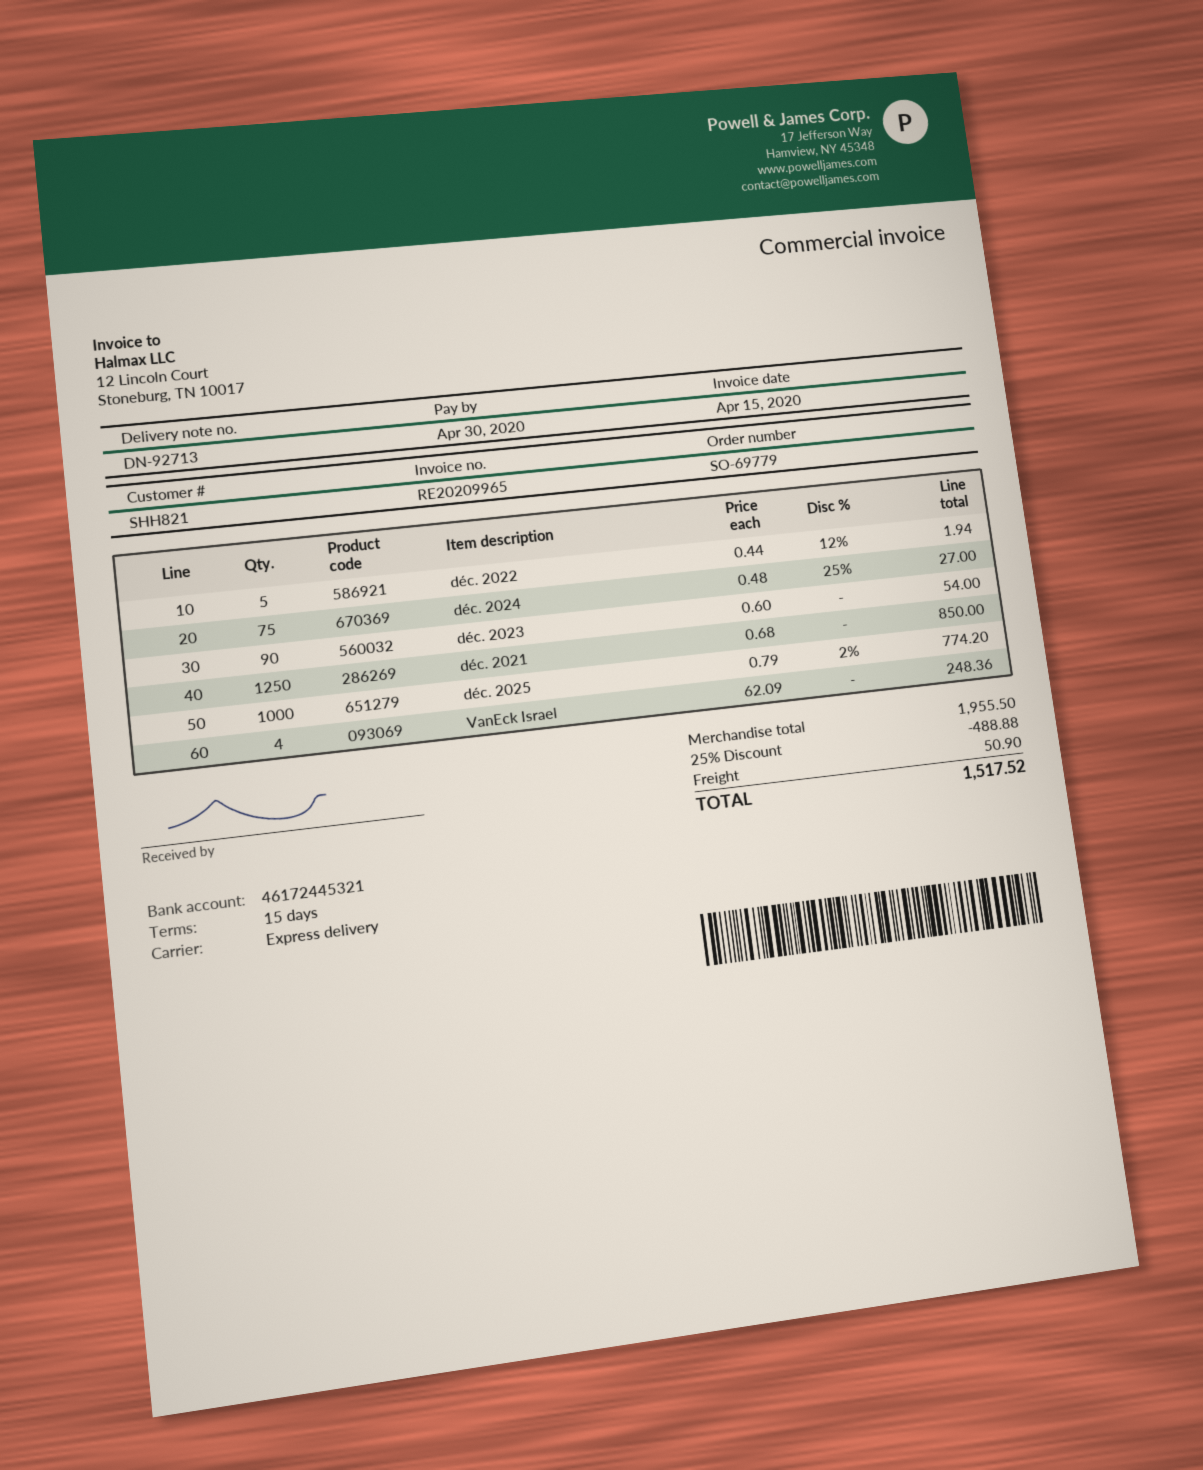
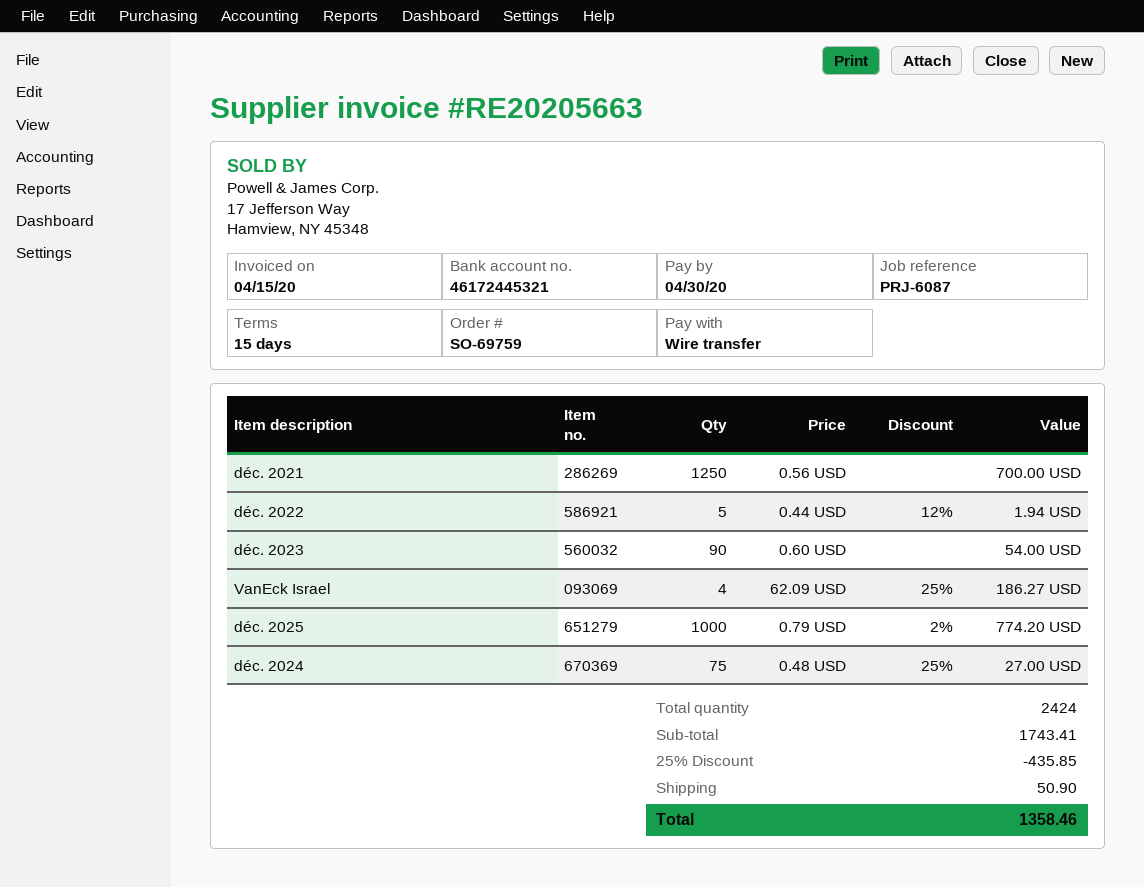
order number: SO-69779 -> SO-69759
invoice number: RE20209965 -> RE20205663
déc. 2021: 1250 x 0.68 = 850.00 -> 1250 x 0.56 = 700.00
VanEck Israel: 4 x 62.09 = 248.36 -> 4 x 62.09 - 25% = 186.27
subtotal: 1955.50 -> 1743.41
discount: 25% = 488.88 -> 25% = 435.85
total: 1517.52 -> 1358.46

